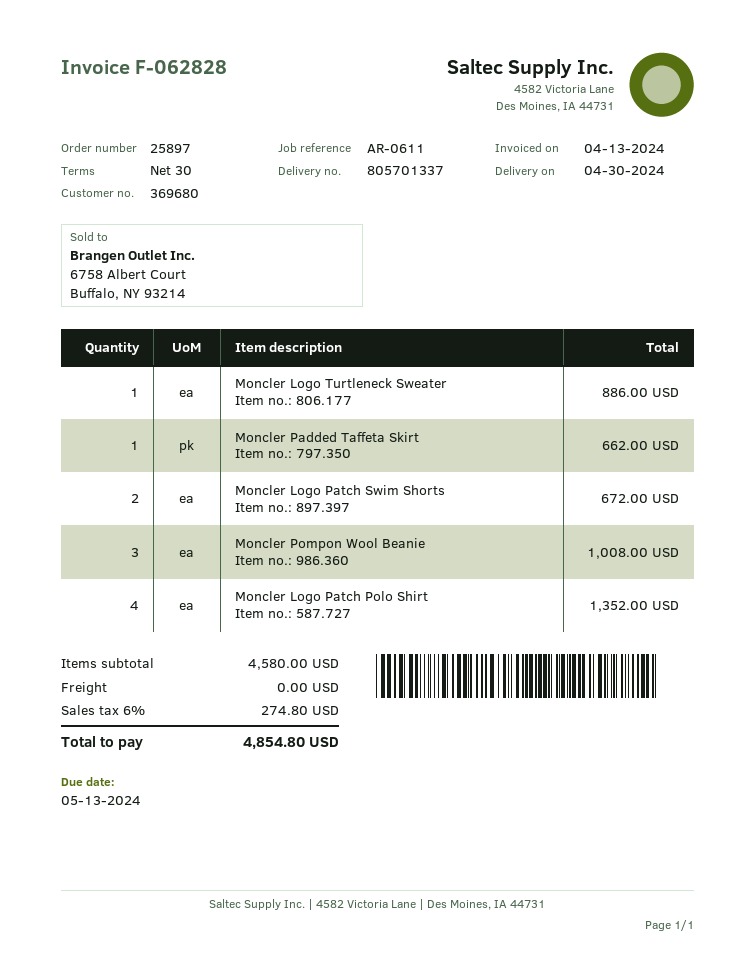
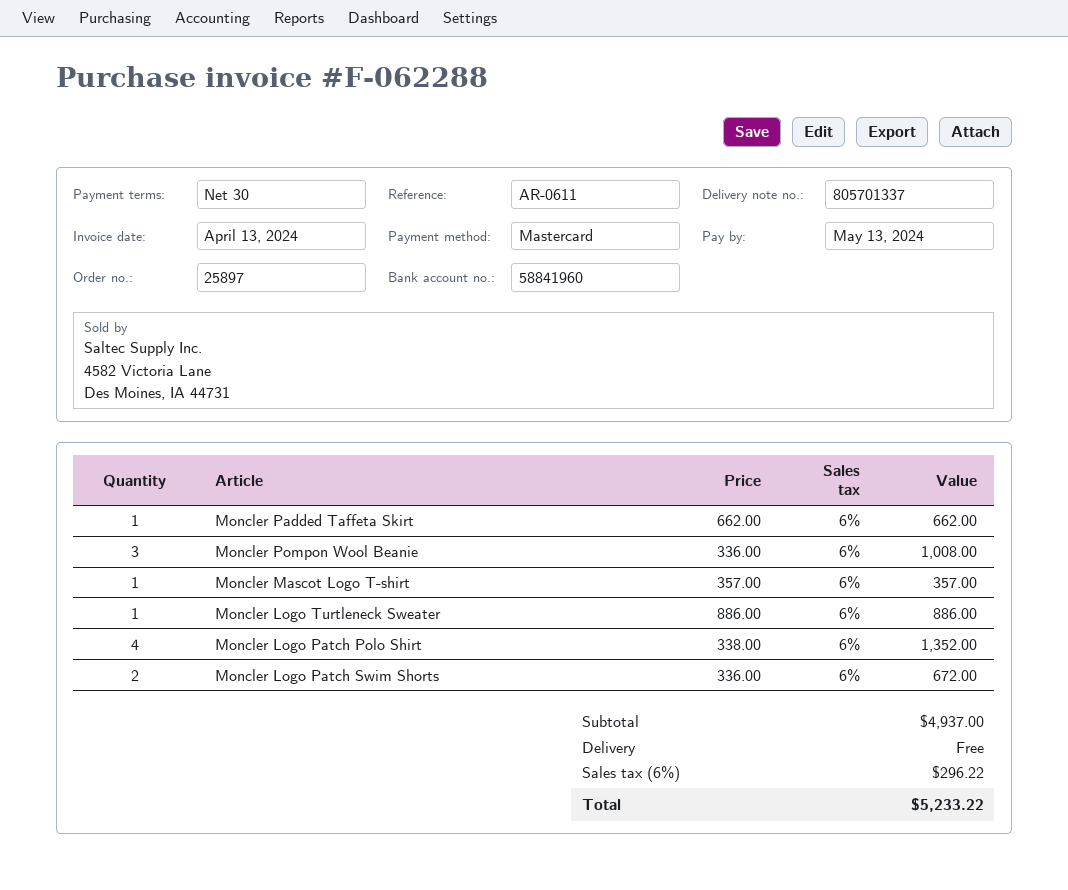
invoice number: F-062828 -> F-062288
Moncler Mascot Logo T-shirt: none -> 1 for 357.00
subtotal: 4580.00 -> 4937.00
tax: 6% = 274.80 -> 6% = 296.22
total: 4854.80 -> 5233.22

